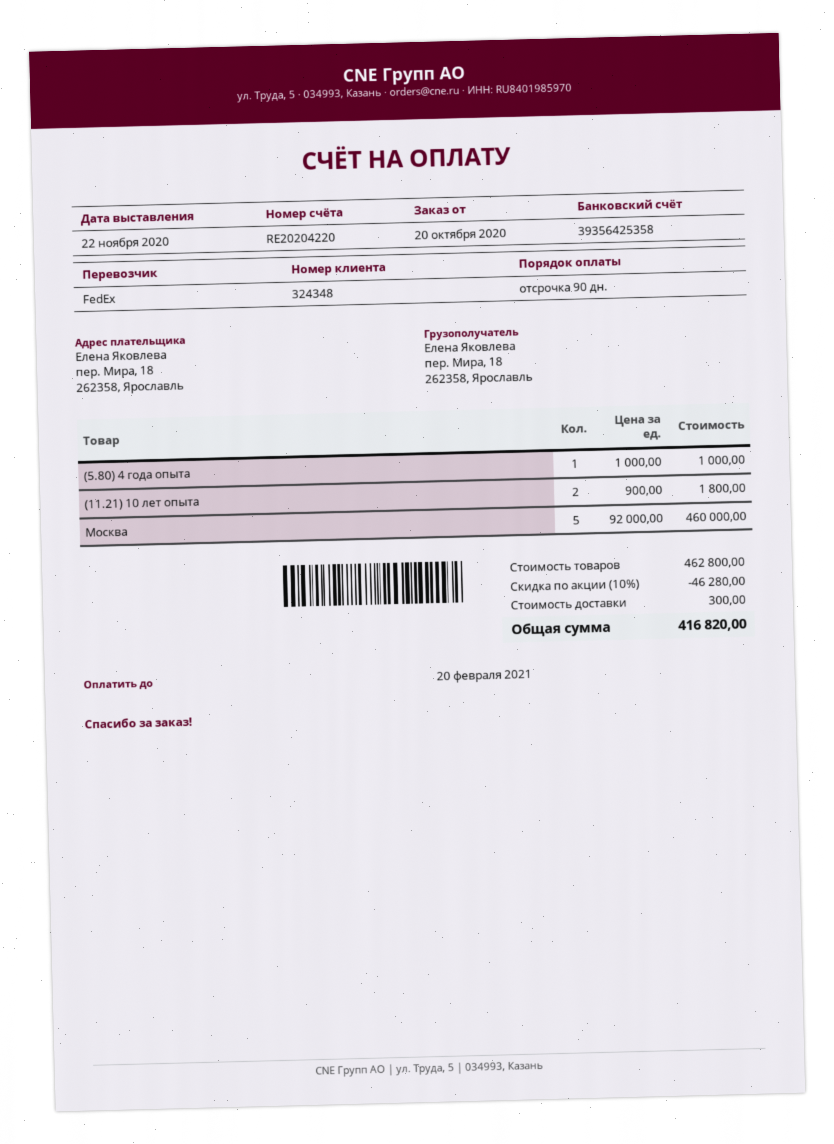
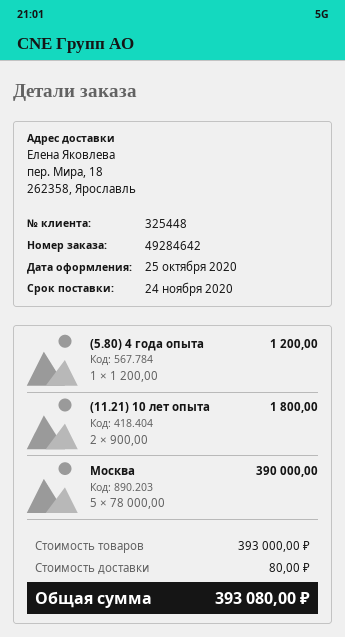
order date: 2020-10-20 -> 2020-10-25
customer number: 324348 -> 325448
(5.80) 4 года опыта: 1 x 1000.00 = 1000.00 -> 1 x 1200.00 = 1200.00
Москва: 5 x 92000.00 = 460000.00 -> 5 x 78000.00 = 390000.00
subtotal: 462800.00 -> 393000.00
discount: 10% = 46280.00 -> none
shipping: 300.00 -> 80.00
total: 416820.00 -> 393080.00

